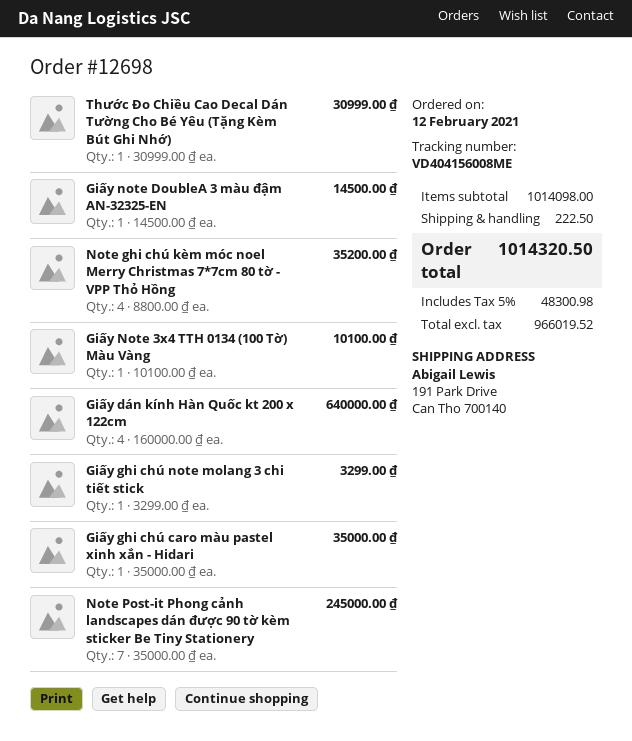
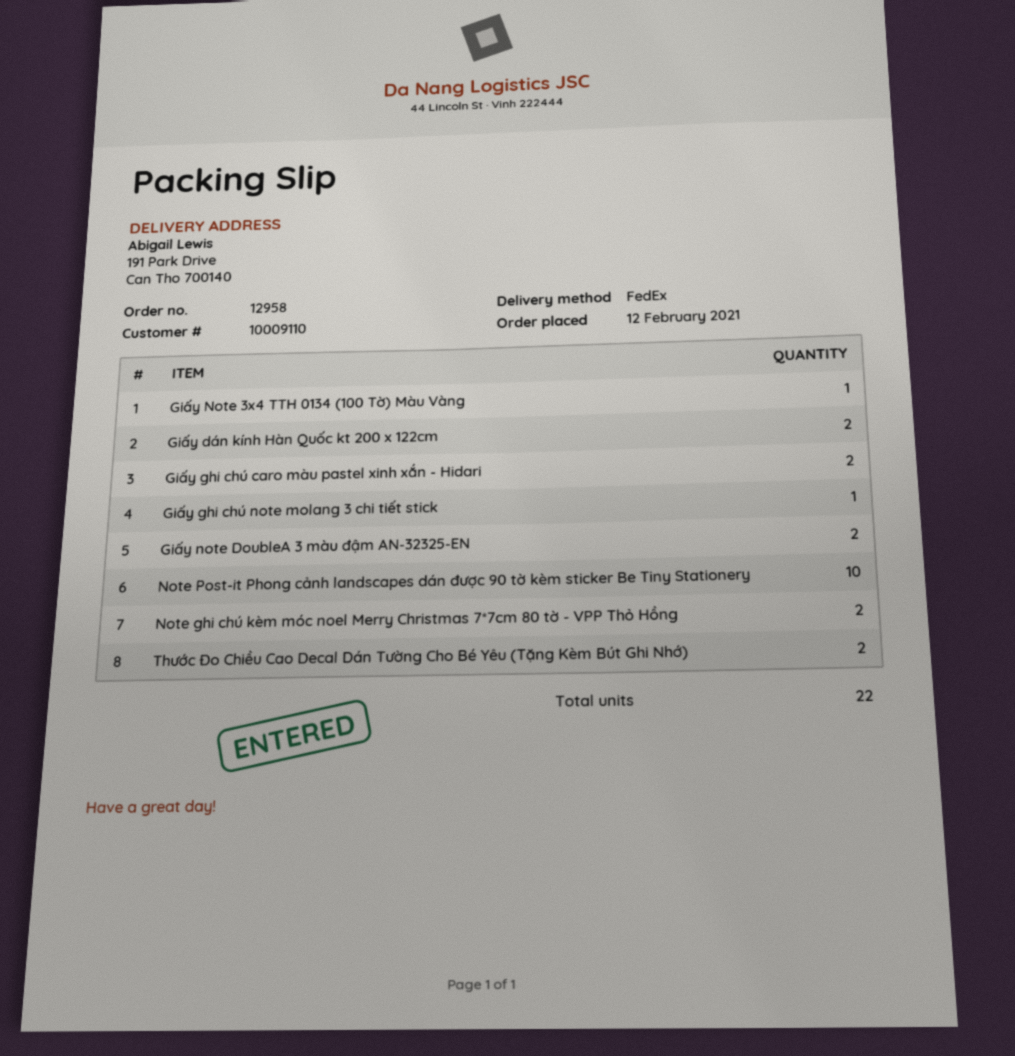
order number: 12698 -> 12958
Thước Đo Chiều Cao Decal Dán Tường Cho Bé Yêu (Tặng Kèm Bút Ghi Nhớ): 1 -> 2
Giấy note DoubleA 3 màu đậm AN-32325-EN: 1 -> 2
Note ghi chú kèm móc noel Merry Christmas 7*7cm 80 tờ - VPP Thỏ Hồng: 4 -> 2
Giấy dán kính Hàn Quốc kt 200 x 122cm: 4 -> 2
Giấy ghi chú caro màu pastel xinh xắn - Hidari: 1 -> 2
Note Post-it Phong cảnh landscapes dán được 90 tờ kèm sticker Be Tiny Stationery: 7 -> 10

